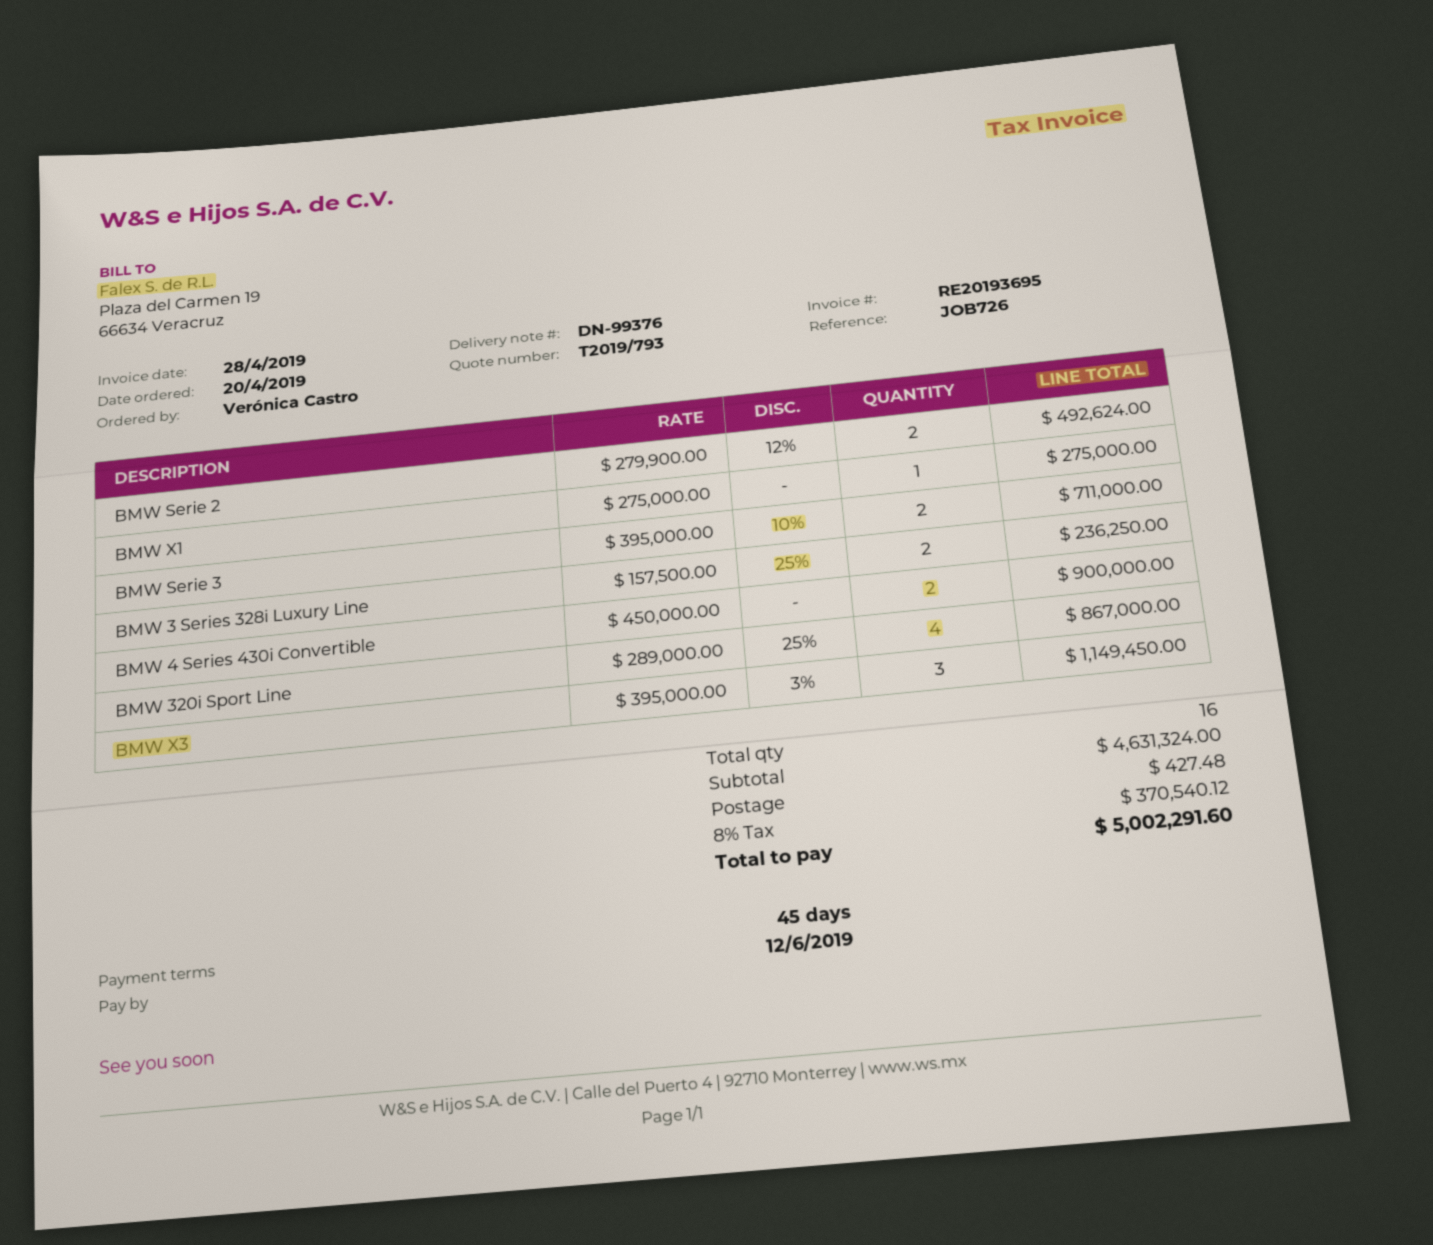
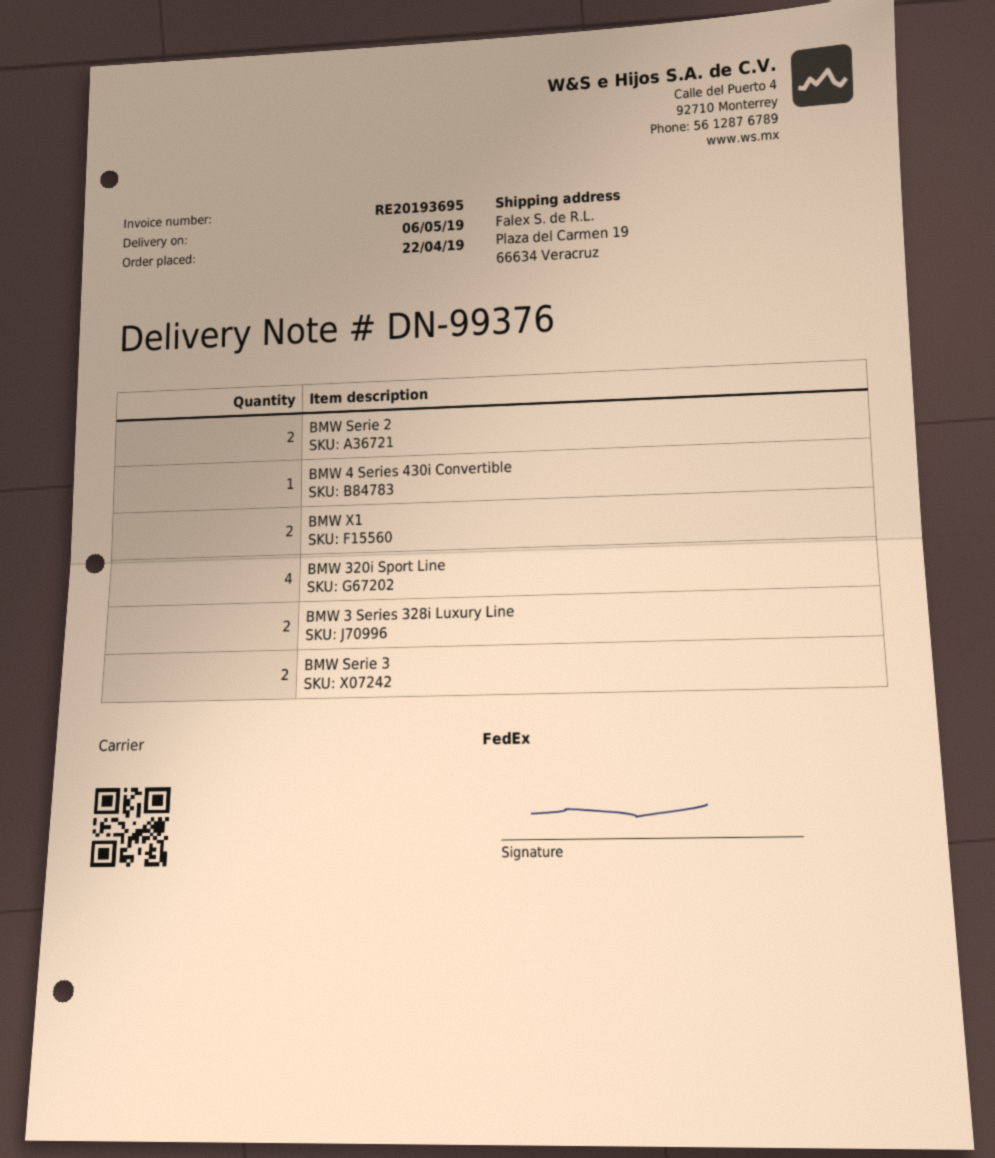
order date: 2019-04-20 -> 2019-04-22
BMW X1: 1 -> 2
BMW 4 Series 430i Convertible: 2 -> 1
BMW X3: 3 -> none

